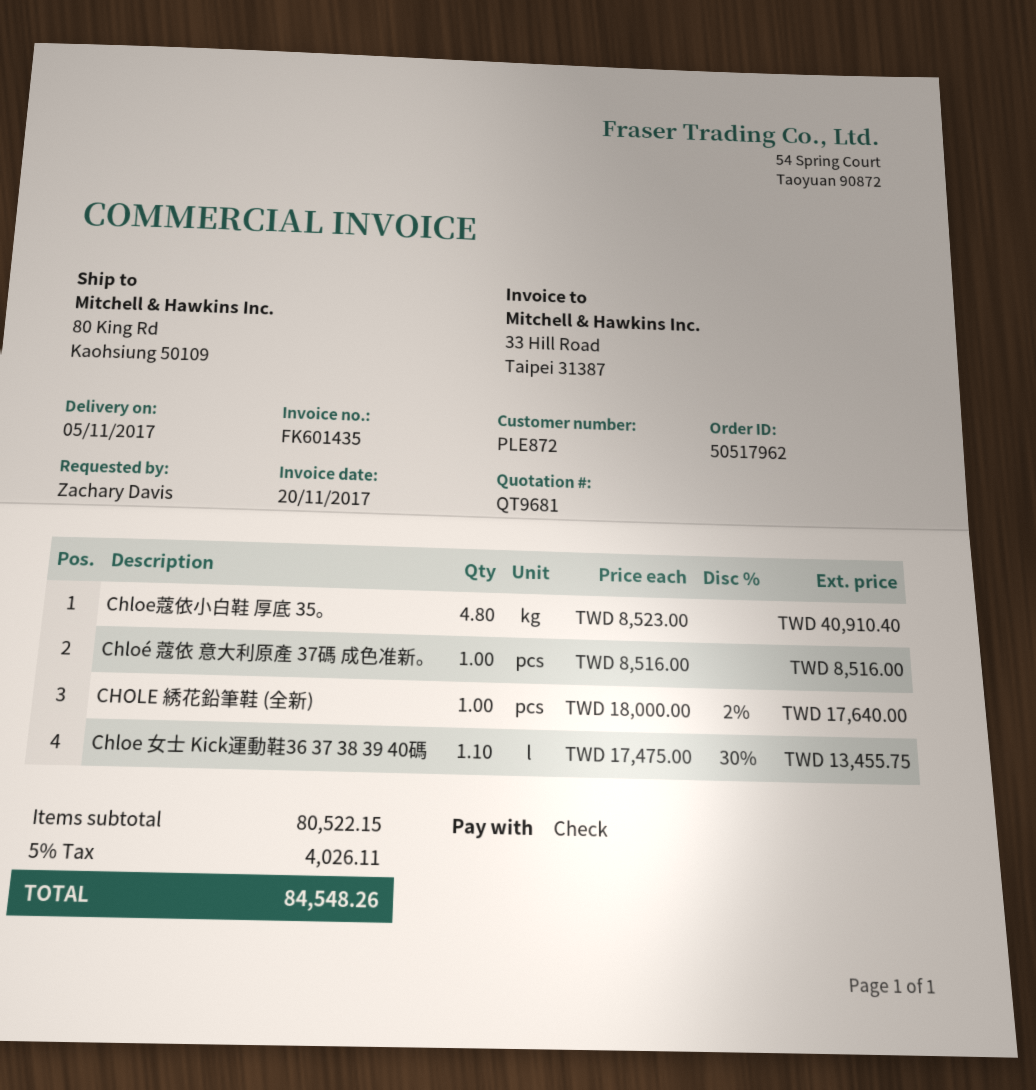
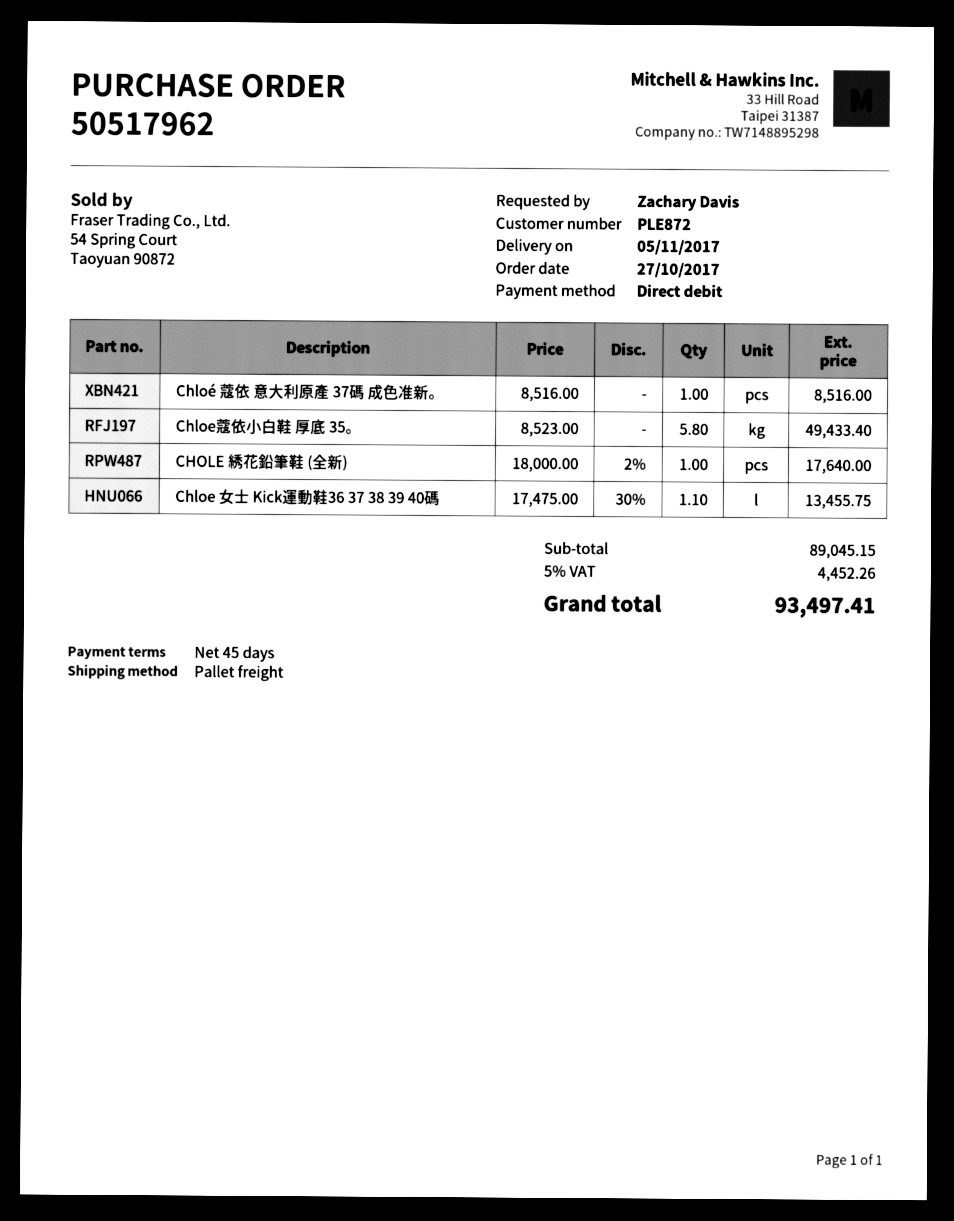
payment method: cheque -> direct debit
Chloe蔻依小白鞋 厚底 35。: 4.8 x 8523.00 = 40910.40 -> 5.8 x 8523.00 = 49433.40
subtotal: 80522.15 -> 89045.15
tax: 5% = 4026.11 -> 5% = 4452.26
total: 84548.26 -> 93497.41

